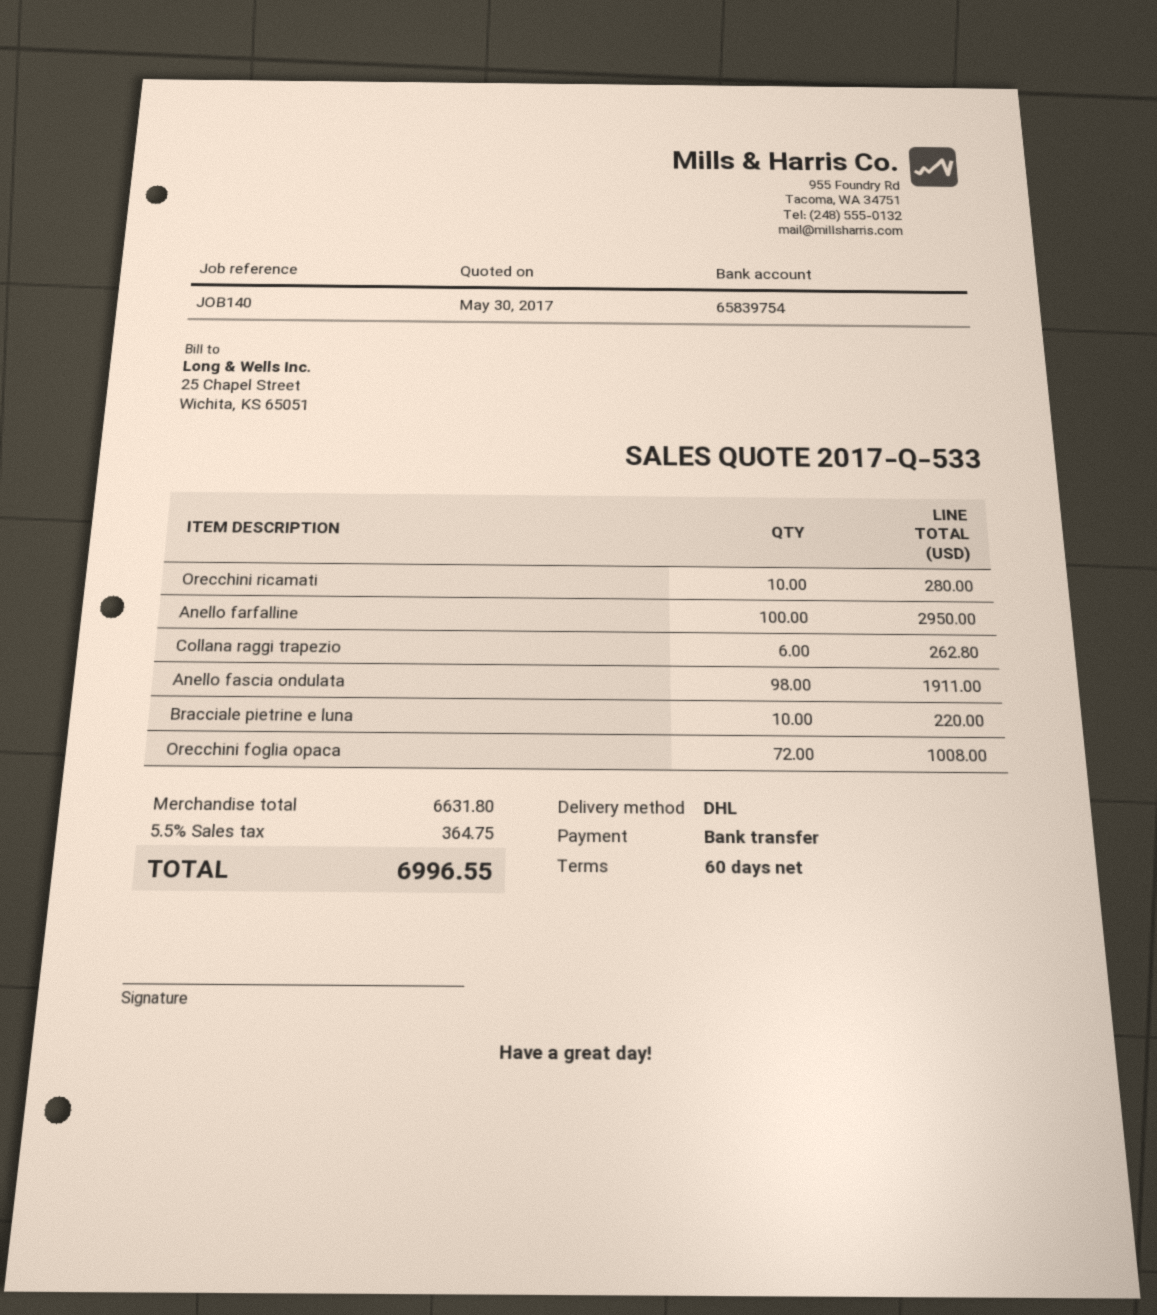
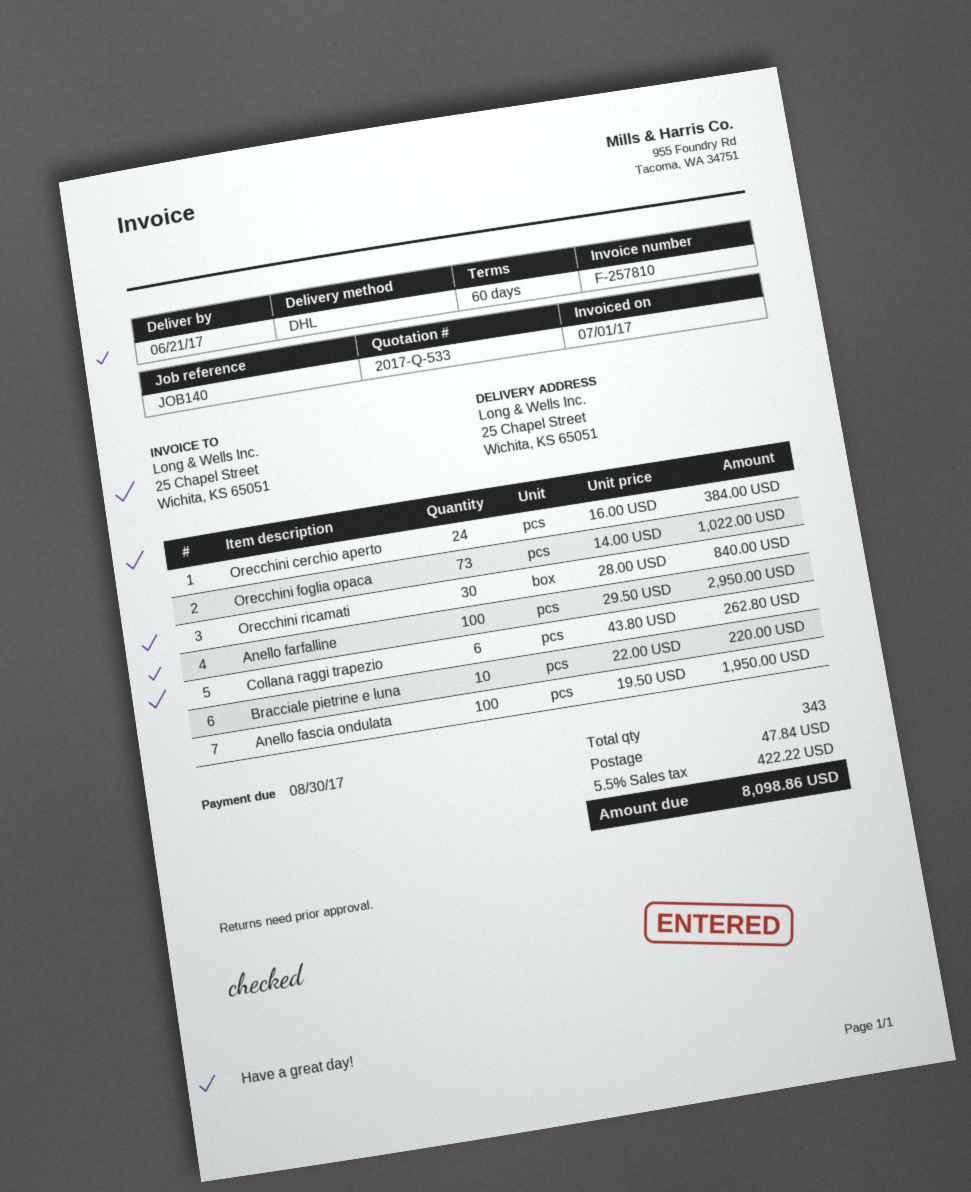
Orecchini ricamati: 10 for 280.00 -> 30 for 840.00
Anello fascia ondulata: 98 for 1911.00 -> 100 for 1950.00
Orecchini foglia opaca: 72 for 1008.00 -> 73 for 1022.00
Orecchini cerchio aperto: none -> 24 for 384.00
shipping: none -> 47.84
tax: 5.5% = 364.75 -> 5.5% = 422.22
total: 6996.55 -> 8098.86

